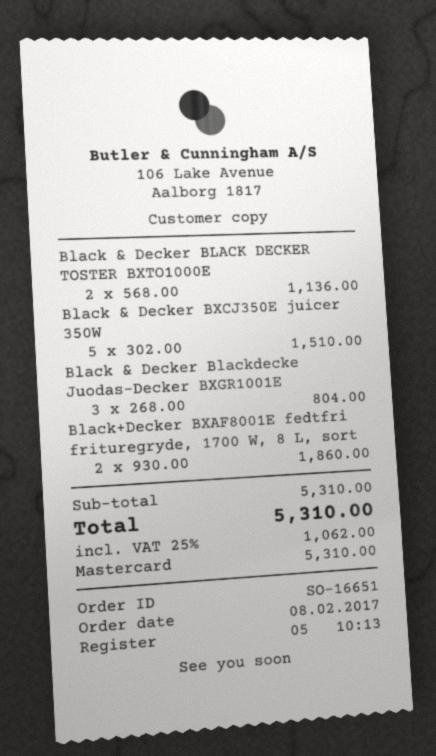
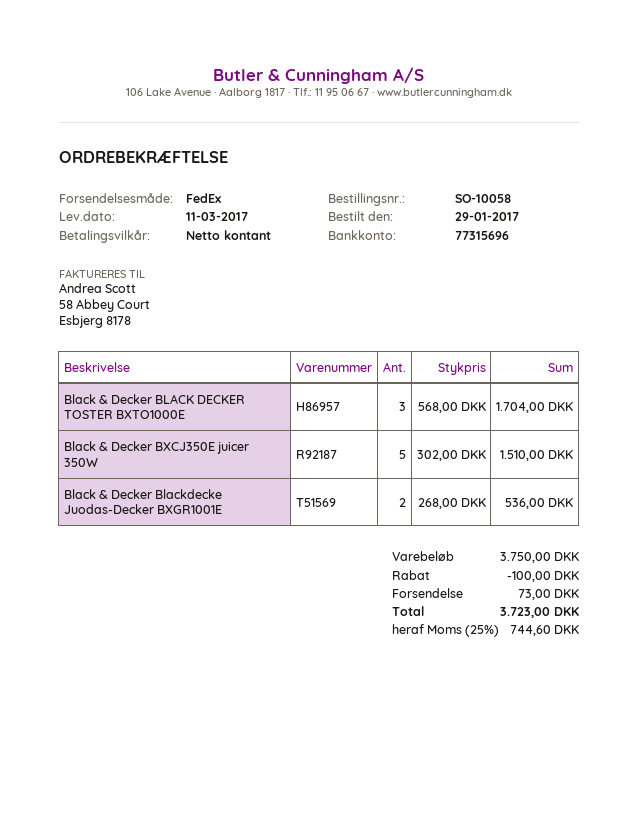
order number: SO-16651 -> SO-10058
order date: 2017-02-08 -> 2017-01-29
Black & Decker BLACK DECKER TOSTER BXTO1000E: 2 x 568.00 = 1136.00 -> 3 x 568.00 = 1704.00
Black & Decker Blackdecke Juodas-Decker BXGR1001E: 3 x 268.00 = 804.00 -> 2 x 268.00 = 536.00
Black+Decker BXAF8001E fedtfri frituregryde, 1700 W, 8 L, sort: 2 x 930.00 = 1860.00 -> none
subtotal: 5310.00 -> 3750.00
discount: none -> 100.00
shipping: none -> 73.00
tax: 25% = 1062.00 -> 25% = 744.60
total: 5310.00 -> 3723.00

